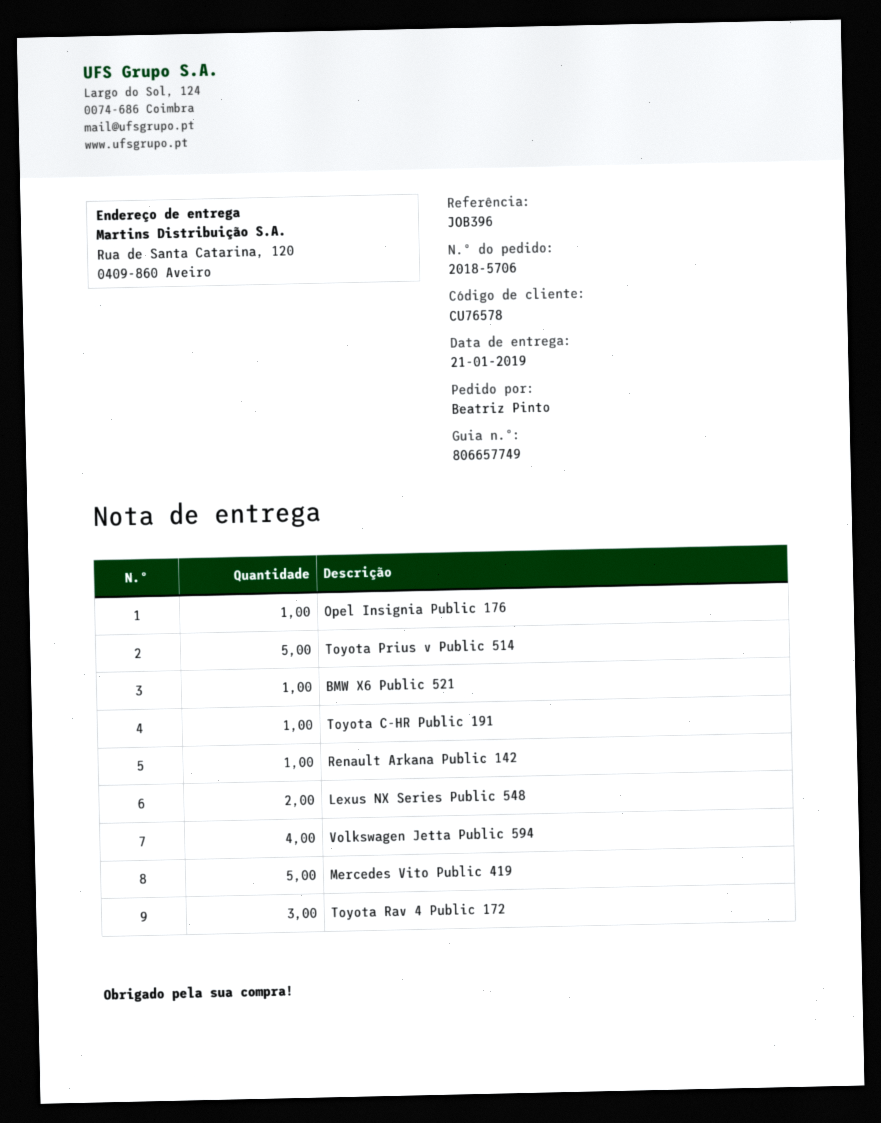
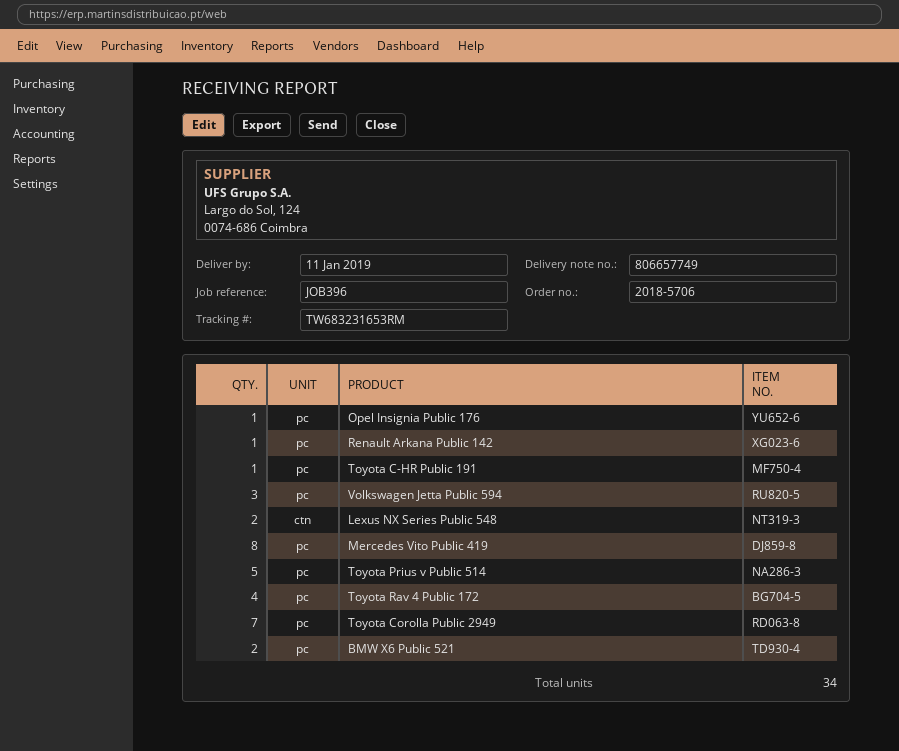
delivery date: 2019-01-21 -> 2019-01-11
BMW X6 Public 521: 1 -> 2
Volkswagen Jetta Public 594: 4 -> 3
Mercedes Vito Public 419: 5 -> 8
Toyota Rav 4 Public 172: 3 -> 4
Toyota Corolla Public 2949: none -> 7

